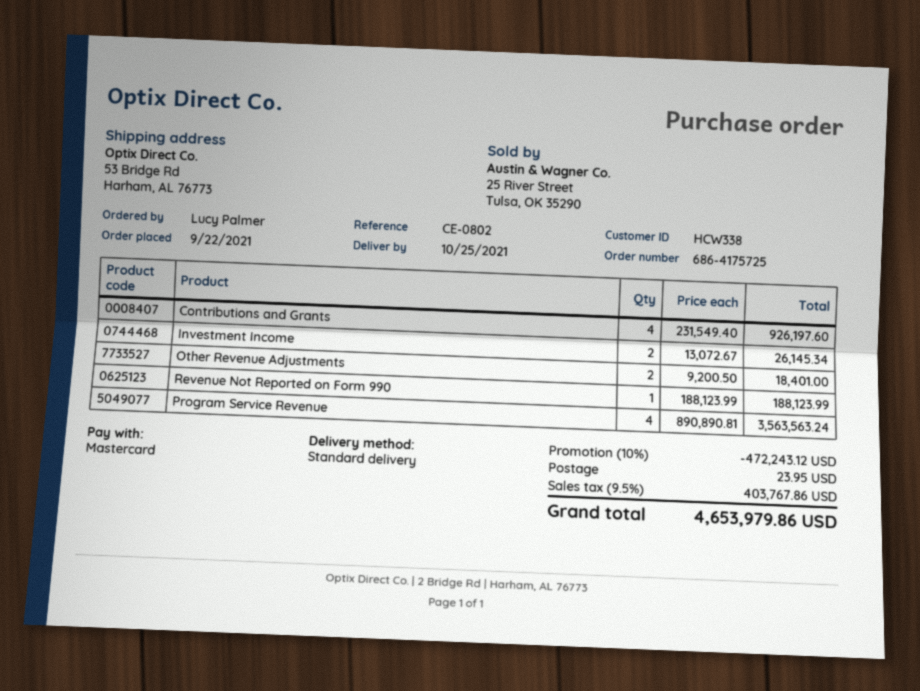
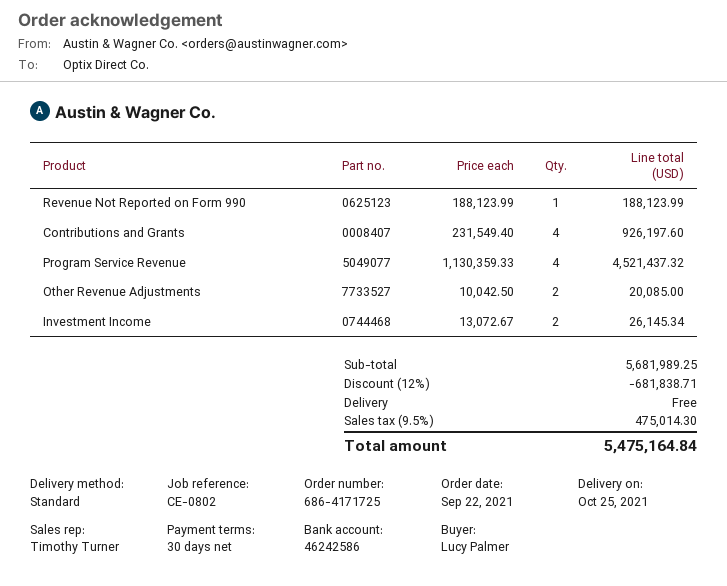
order number: 686-4175725 -> 686-4171725
Other Revenue Adjustments: 2 x 9200.50 = 18401.00 -> 2 x 10042.50 = 20085.00
Program Service Revenue: 4 x 890890.81 = 3563563.24 -> 4 x 1130359.33 = 4521437.32
discount: 10% = 472243.12 -> 12% = 681838.71
shipping: 23.95 -> 0.00
tax: 9.5% = 403767.86 -> 9.5% = 475014.30
total: 4653979.86 -> 5475164.84

